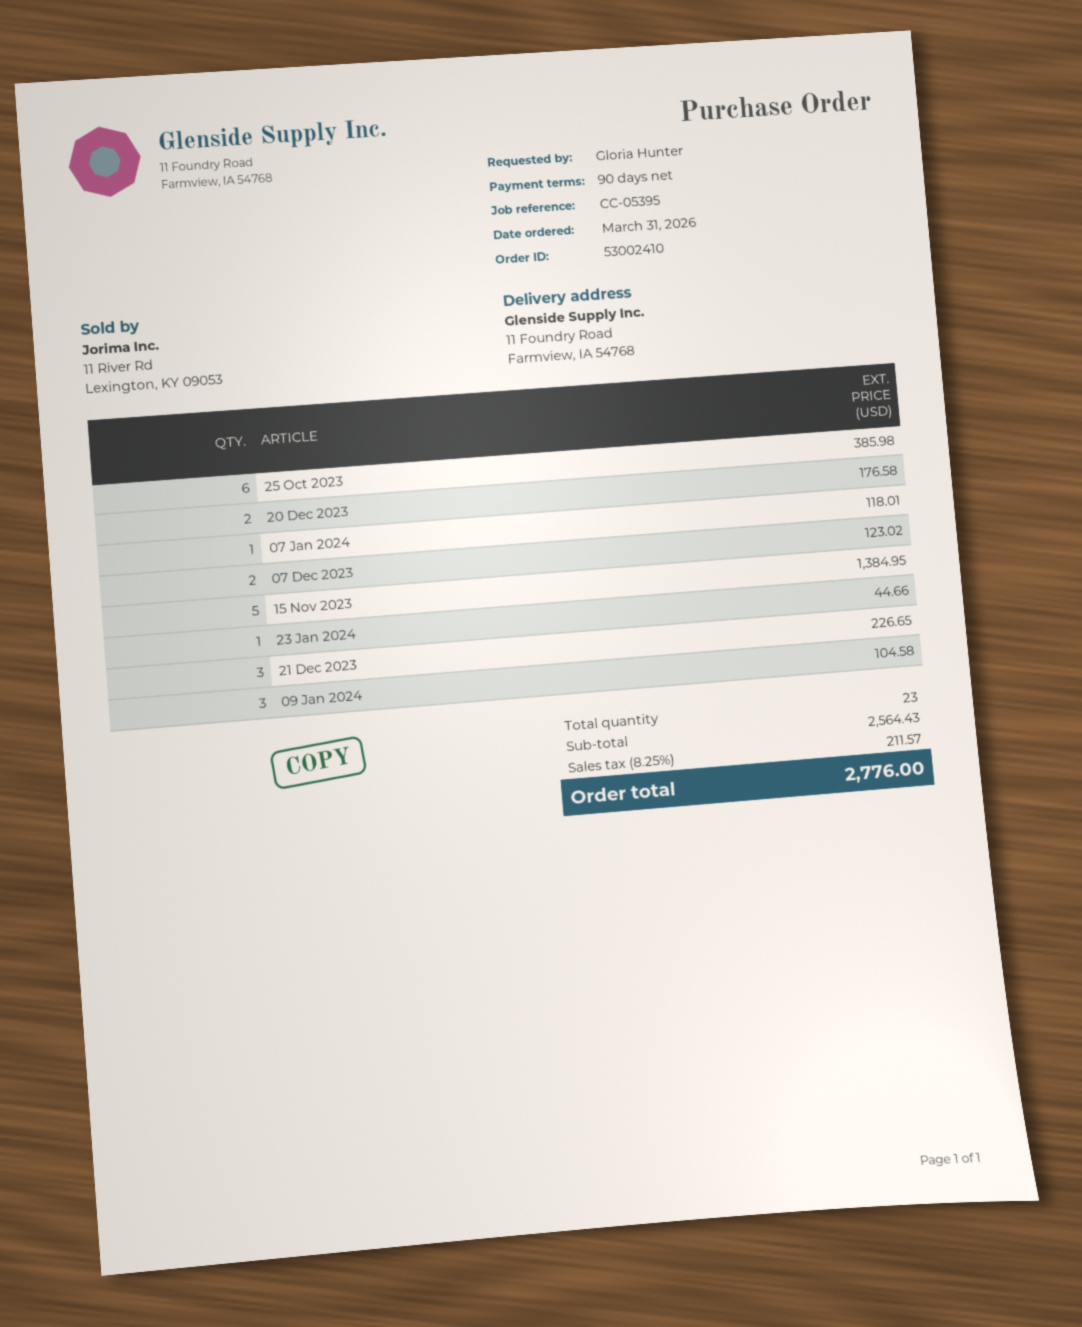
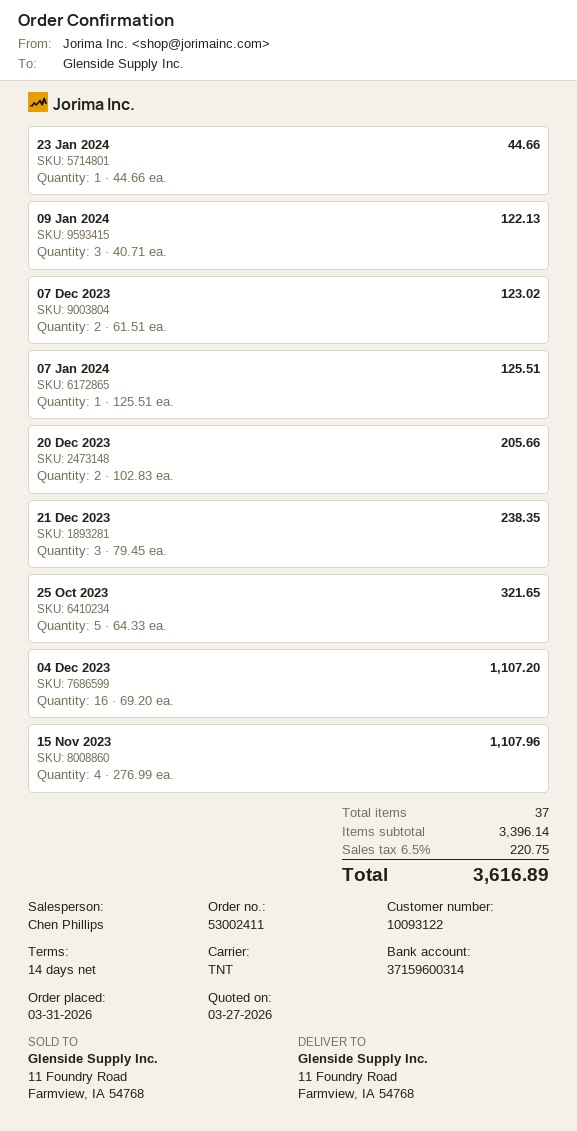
order number: 53002410 -> 53002411
payment terms: 90 days -> 14 days
25 Oct 2023: 6 for 385.98 -> 5 for 321.65
20 Dec 2023: 2 for 176.58 -> 2 for 205.66
07 Jan 2024: 1 for 118.01 -> 1 for 125.51
15 Nov 2023: 5 for 1384.95 -> 4 for 1107.96
21 Dec 2023: 3 for 226.65 -> 3 for 238.35
09 Jan 2024: 3 for 104.58 -> 3 for 122.13
04 Dec 2023: none -> 16 for 1107.20
total quantity: 23 -> 37
subtotal: 2564.43 -> 3396.14
tax: 8.25% = 211.57 -> 6.5% = 220.75
total: 2776.00 -> 3616.89

